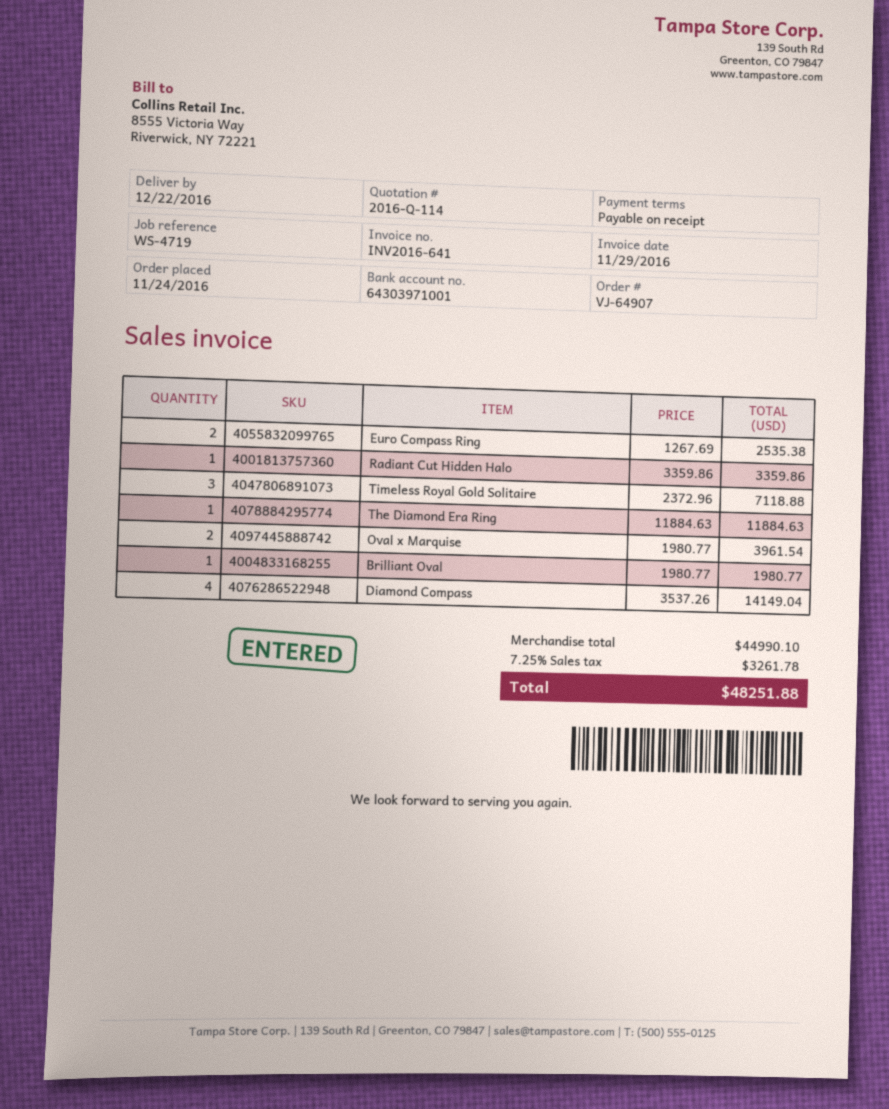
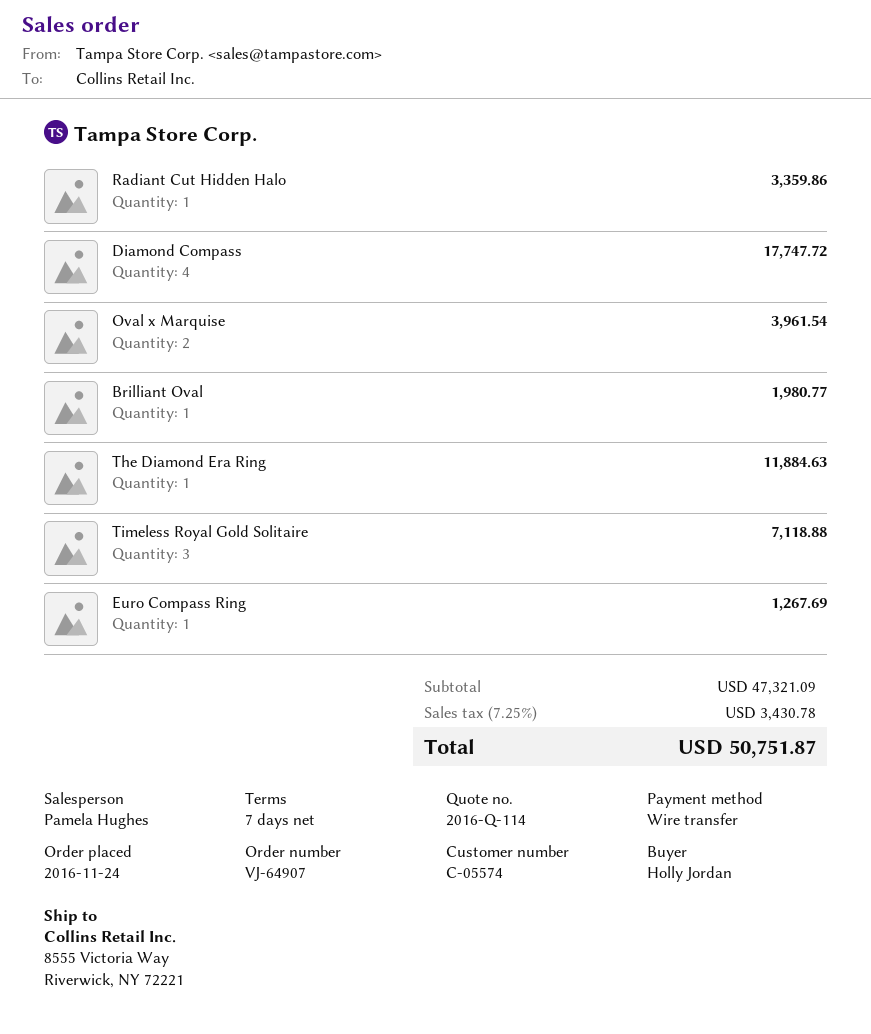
payment terms: on receipt -> 7 days
Euro Compass Ring: 2 for 2535.38 -> 1 for 1267.69
Diamond Compass: 4 for 14149.04 -> 4 for 17747.72
subtotal: 44990.10 -> 47321.09
tax: 7.25% = 3261.78 -> 7.25% = 3430.78
total: 48251.88 -> 50751.87

